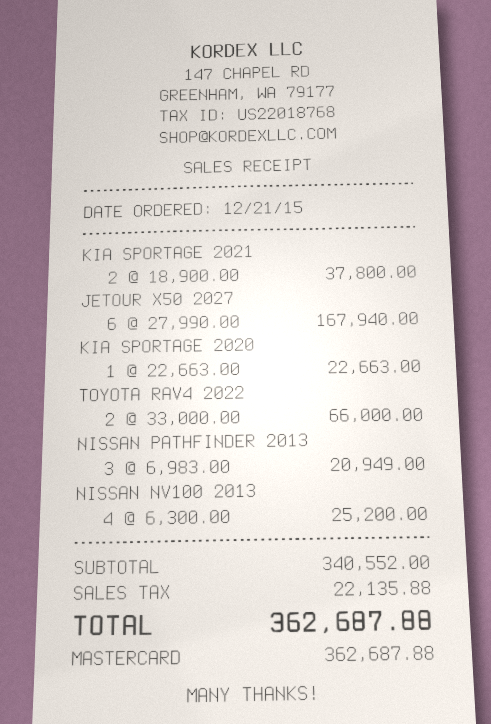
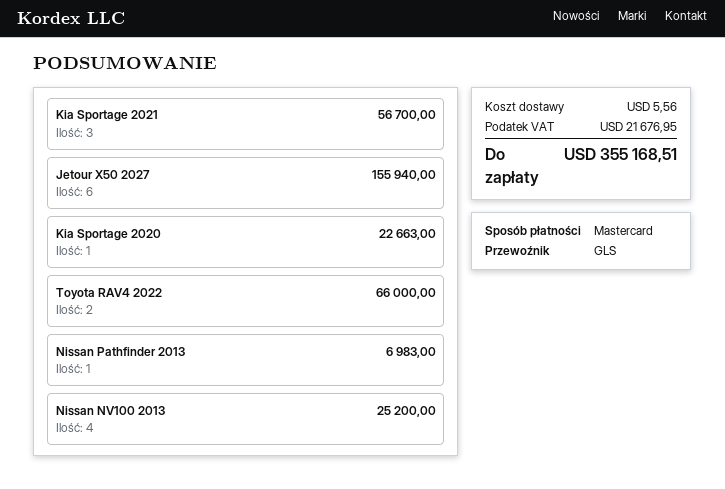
KIA SPORTAGE 2021: 2 for 37800.00 -> 3 for 56700.00
JETOUR X50 2027: 6 for 167940.00 -> 6 for 155940.00
NISSAN PATHFINDER 2013: 3 for 20949.00 -> 1 for 6983.00
shipping: none -> 5.56
tax: 22135.88 -> 21676.95
total: 362687.88 -> 355168.51

